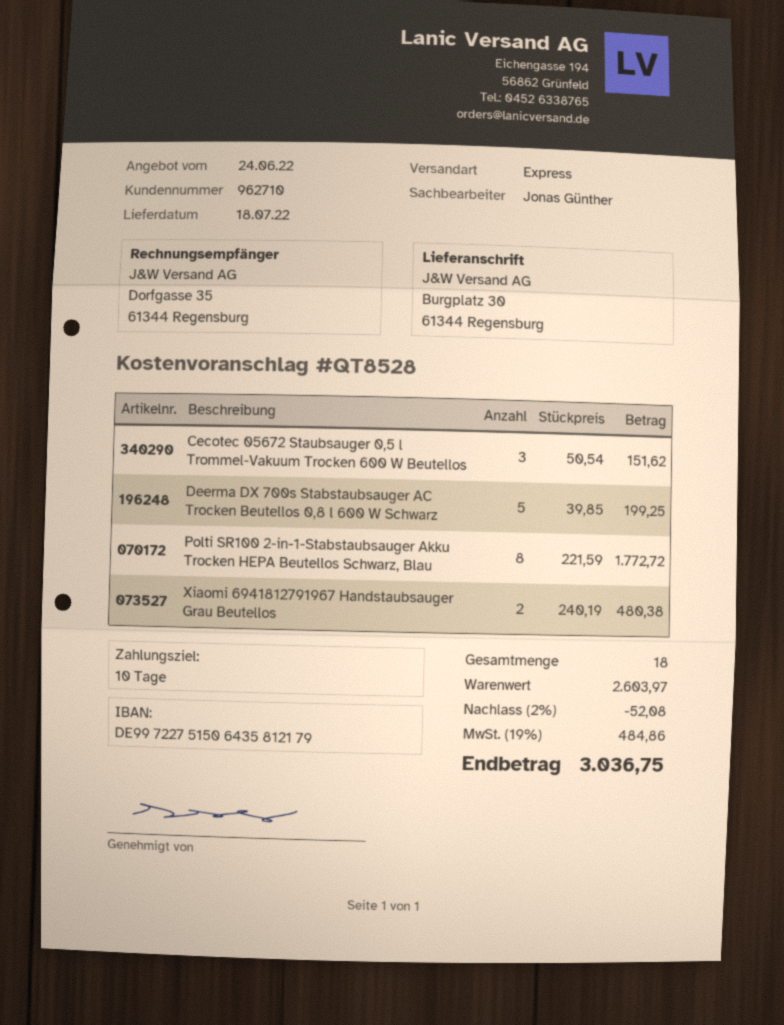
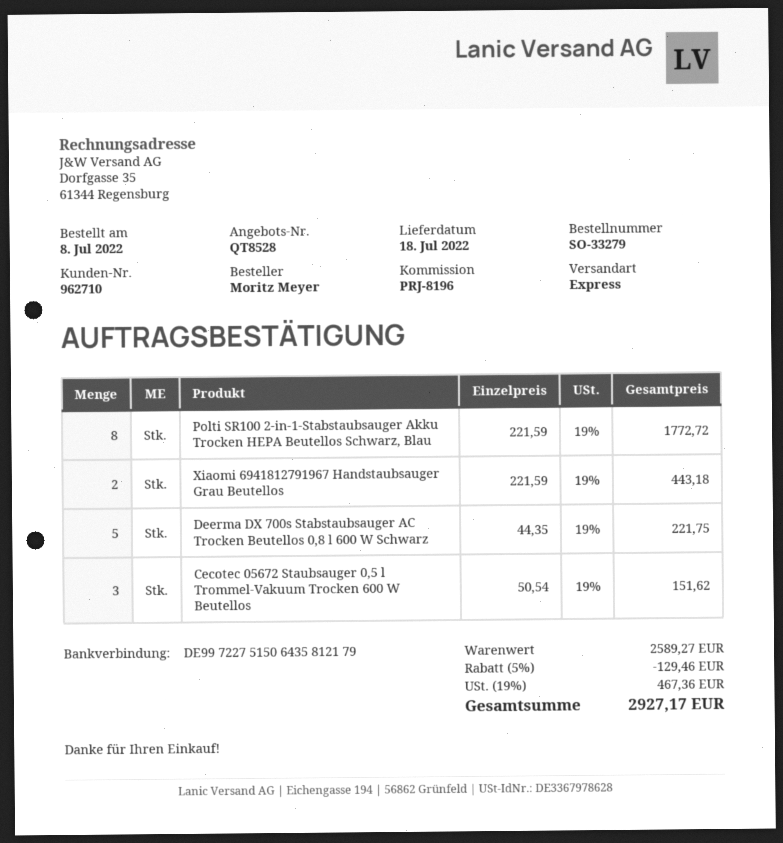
Deerma DX 700s Stabstaubsauger AC Trocken Beutellos 0,8 l 600 W Schwarz: 5 x 39.85 = 199.25 -> 5 x 44.35 = 221.75
Xiaomi 6941812791967 Handstaubsauger Grau Beutellos: 2 x 240.19 = 480.38 -> 2 x 221.59 = 443.18
subtotal: 2603.97 -> 2589.27
discount: 2% = 52.08 -> 5% = 129.46
tax: 19% = 484.86 -> 19% = 467.36
total: 3036.75 -> 2927.17

